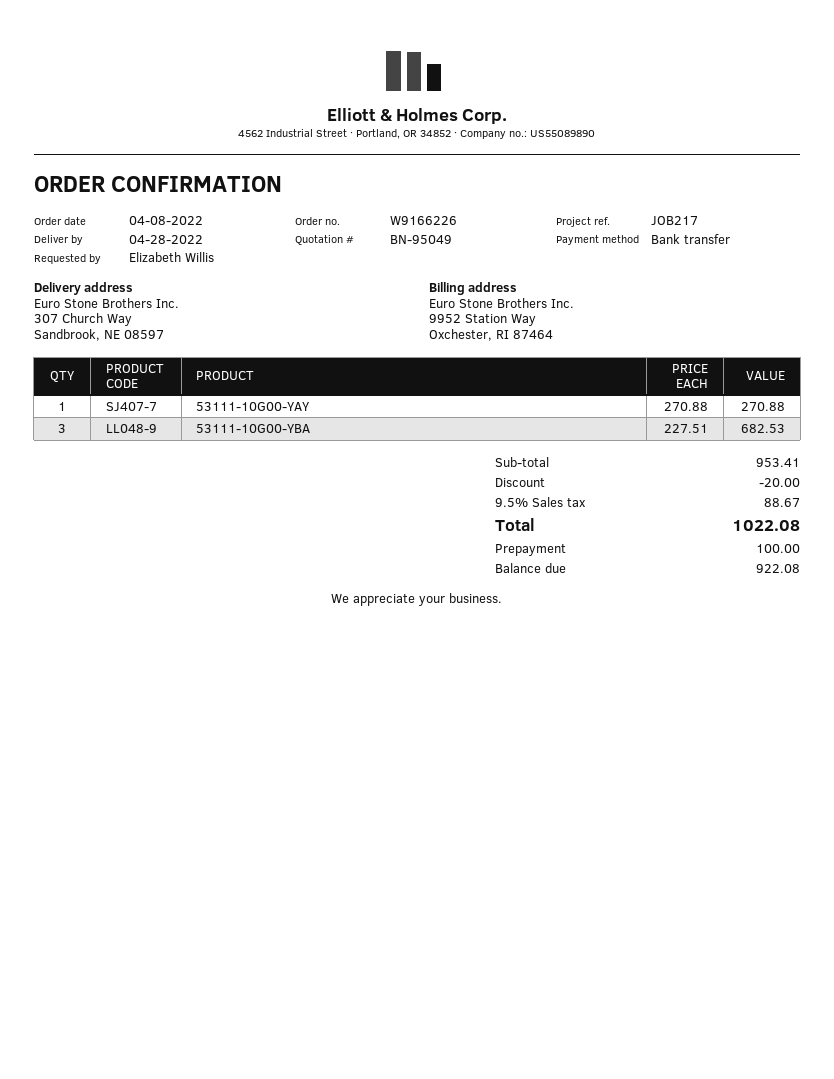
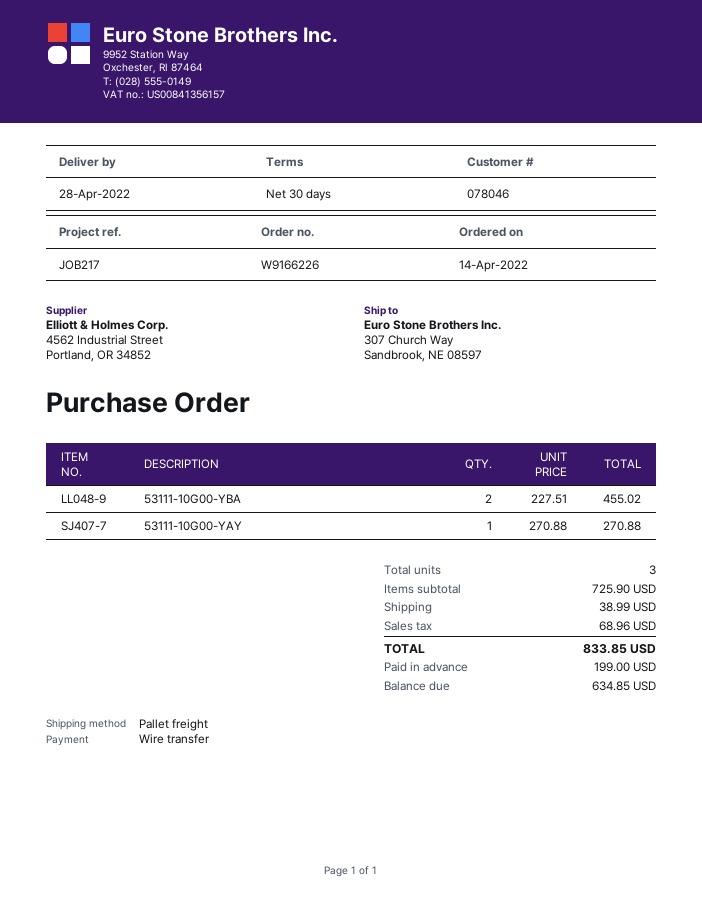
order date: 2022-04-08 -> 2022-04-14
53111-10G00-YBA: 3 x 227.51 = 682.53 -> 2 x 227.51 = 455.02
subtotal: 953.41 -> 725.90
discount: 20.00 -> none
shipping: none -> 38.99
tax: 88.67 -> 68.96
total: 1022.08 -> 833.85
deposit: 100.00 -> 199.00
balance: 922.08 -> 634.85

